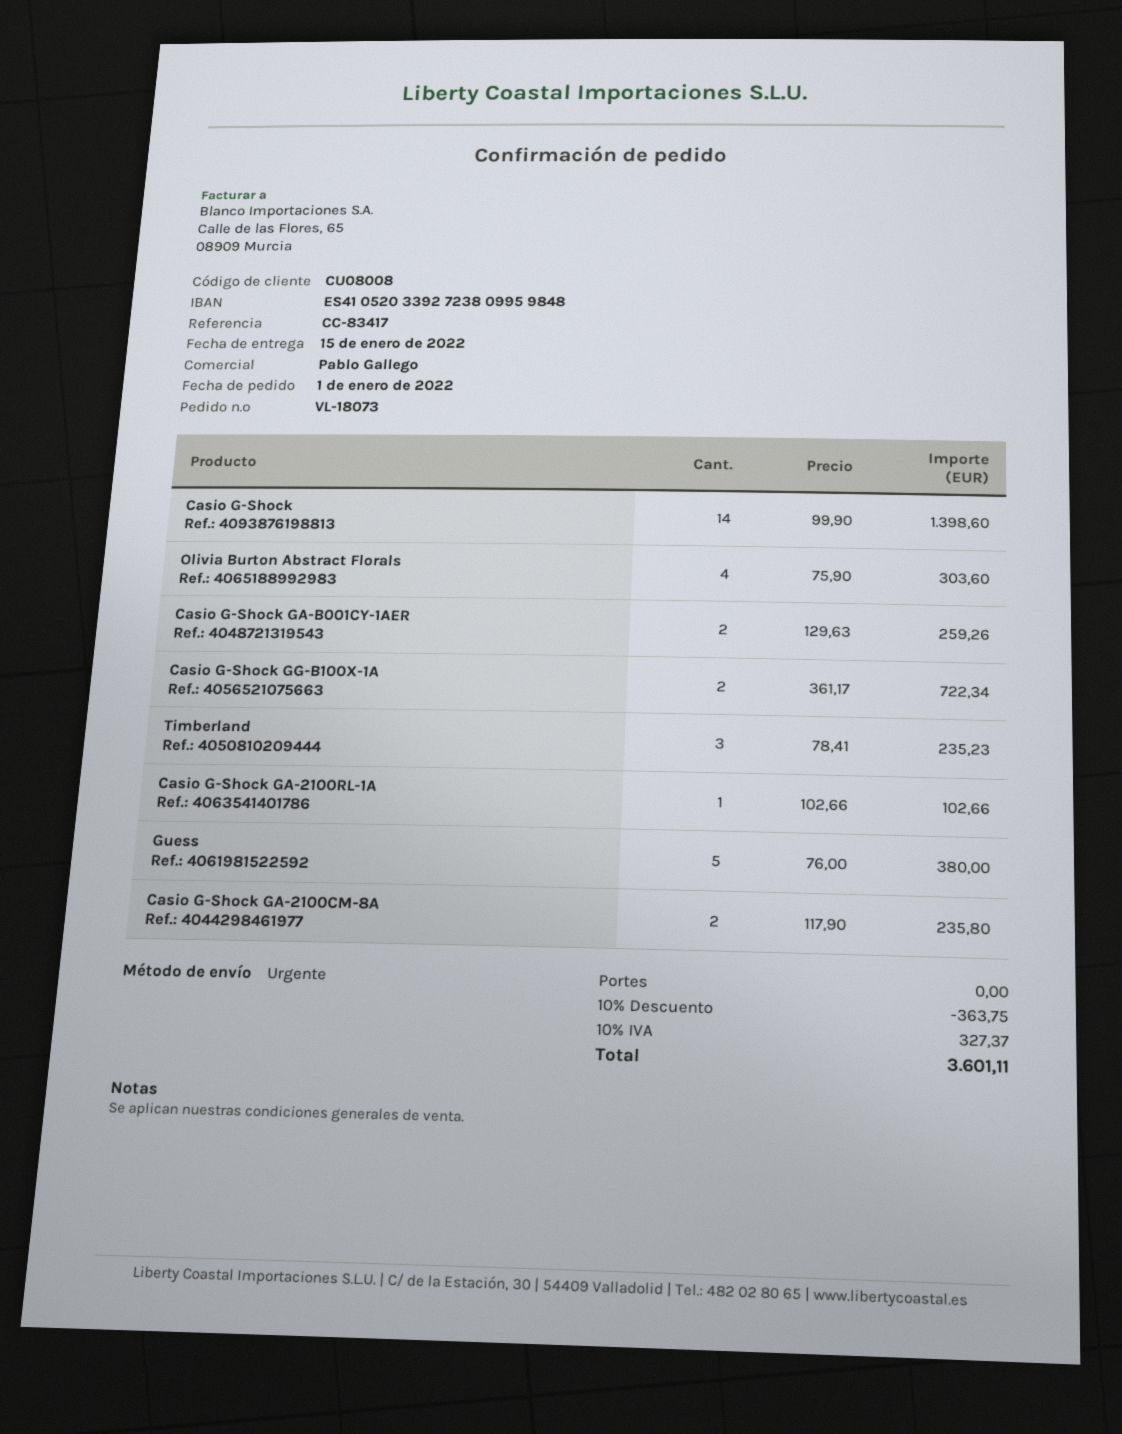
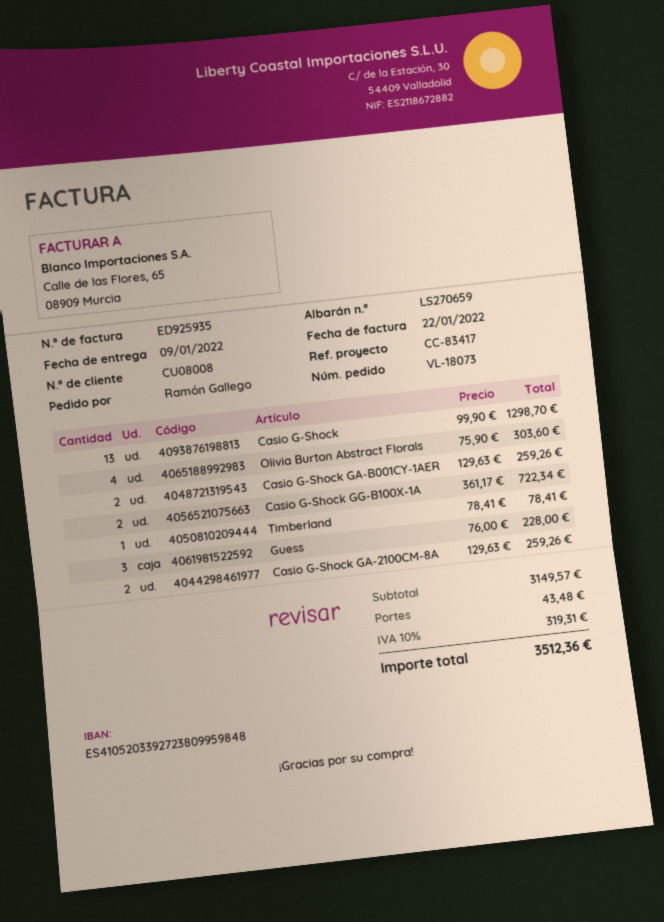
delivery date: 2022-01-15 -> 2022-01-09
Casio G-Shock: 14 x 99.90 = 1398.60 -> 13 x 99.90 = 1298.70
Timberland: 3 x 78.41 = 235.23 -> 1 x 78.41 = 78.41
Casio G-Shock GA-2100RL-1A: 1 x 102.66 = 102.66 -> none
Guess: 5 x 76.00 = 380.00 -> 3 x 76.00 = 228.00
Casio G-Shock GA-2100CM-8A: 2 x 117.90 = 235.80 -> 2 x 129.63 = 259.26
discount: 10% = 363.75 -> none
shipping: 0.00 -> 43.48
tax: 10% = 327.37 -> 10% = 319.31
total: 3601.11 -> 3512.36

